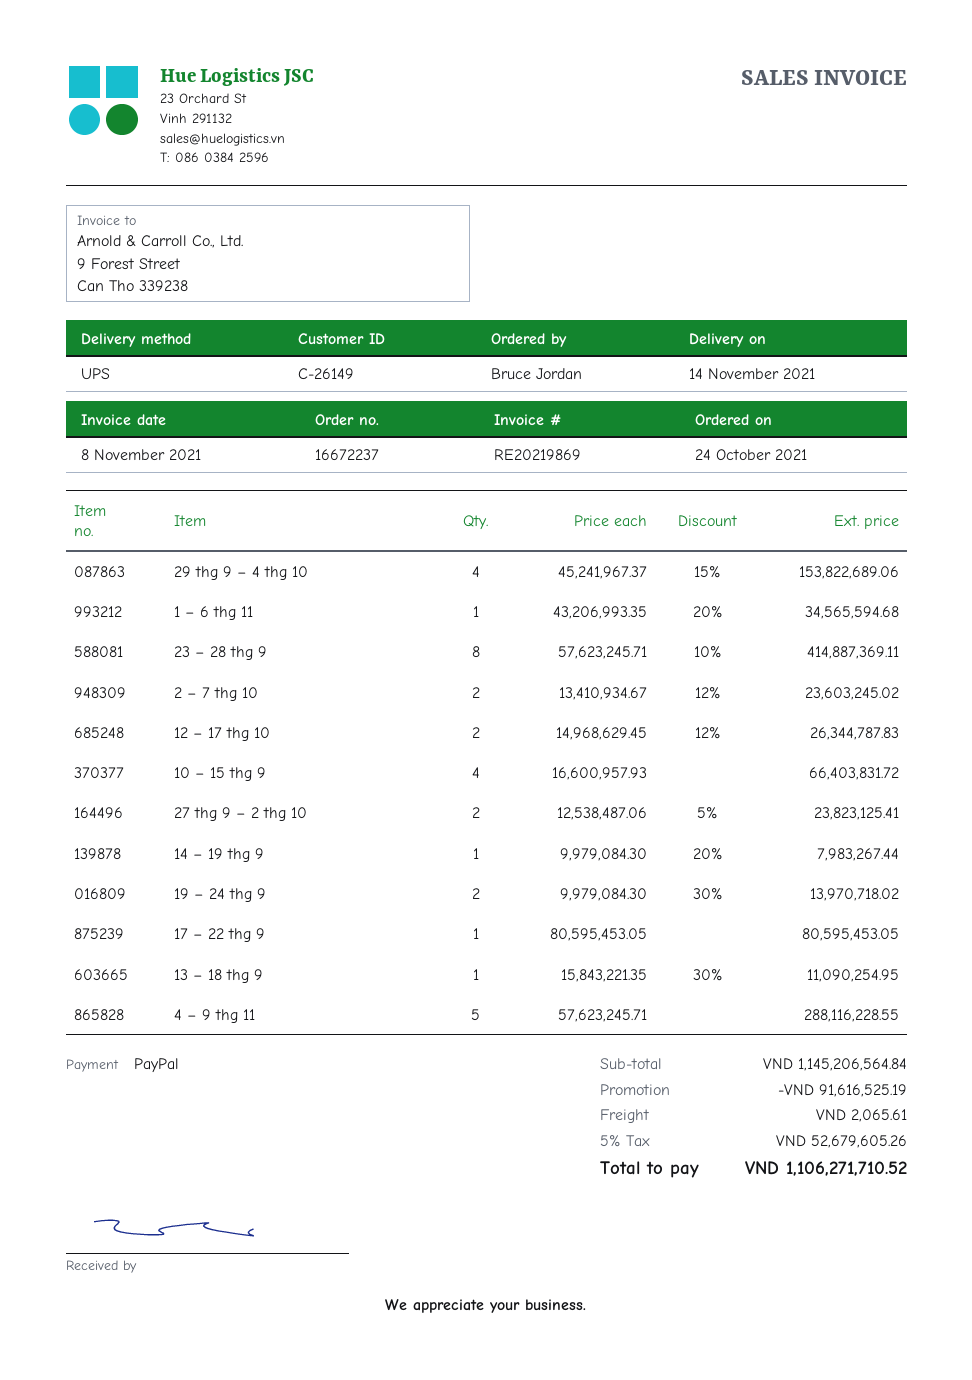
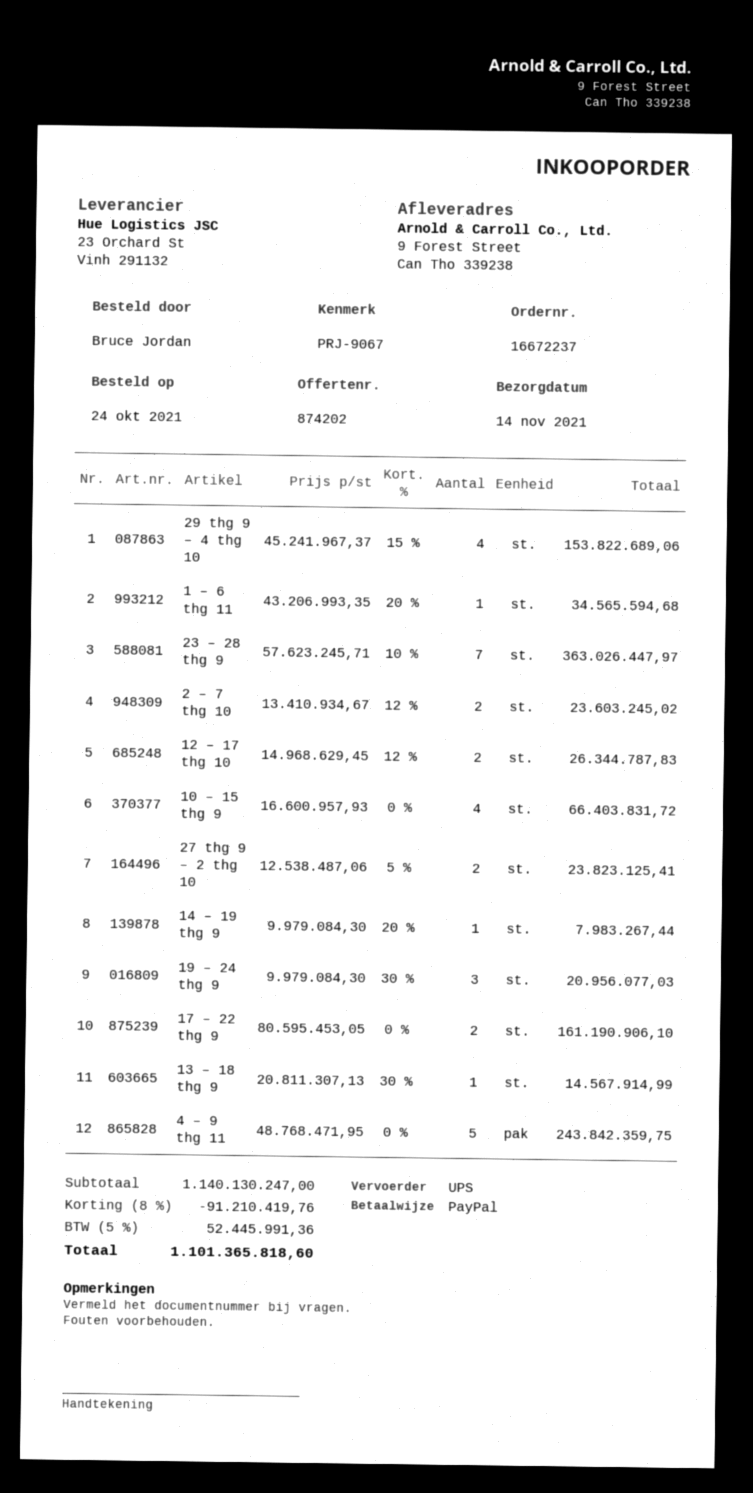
23 – 28 thg 9: 8 x 57623245.71 - 10% = 414887369.11 -> 7 x 57623245.71 - 10% = 363026447.97
19 – 24 thg 9: 2 x 9979084.30 - 30% = 13970718.02 -> 3 x 9979084.30 - 30% = 20956077.03
17 – 22 thg 9: 1 x 80595453.05 = 80595453.05 -> 2 x 80595453.05 = 161190906.10
13 – 18 thg 9: 1 x 15843221.35 - 30% = 11090254.95 -> 1 x 20811307.13 - 30% = 14567914.99
4 – 9 thg 11: 5 x 57623245.71 = 288116228.55 -> 5 x 48768471.95 = 243842359.75
subtotal: 1145206564.84 -> 1140130247.00
discount: 91616525.19 -> 91210419.76
shipping: 2065.61 -> none
tax: 5% = 52679605.26 -> 5% = 52445991.36
total: 1106271710.52 -> 1101365818.60

